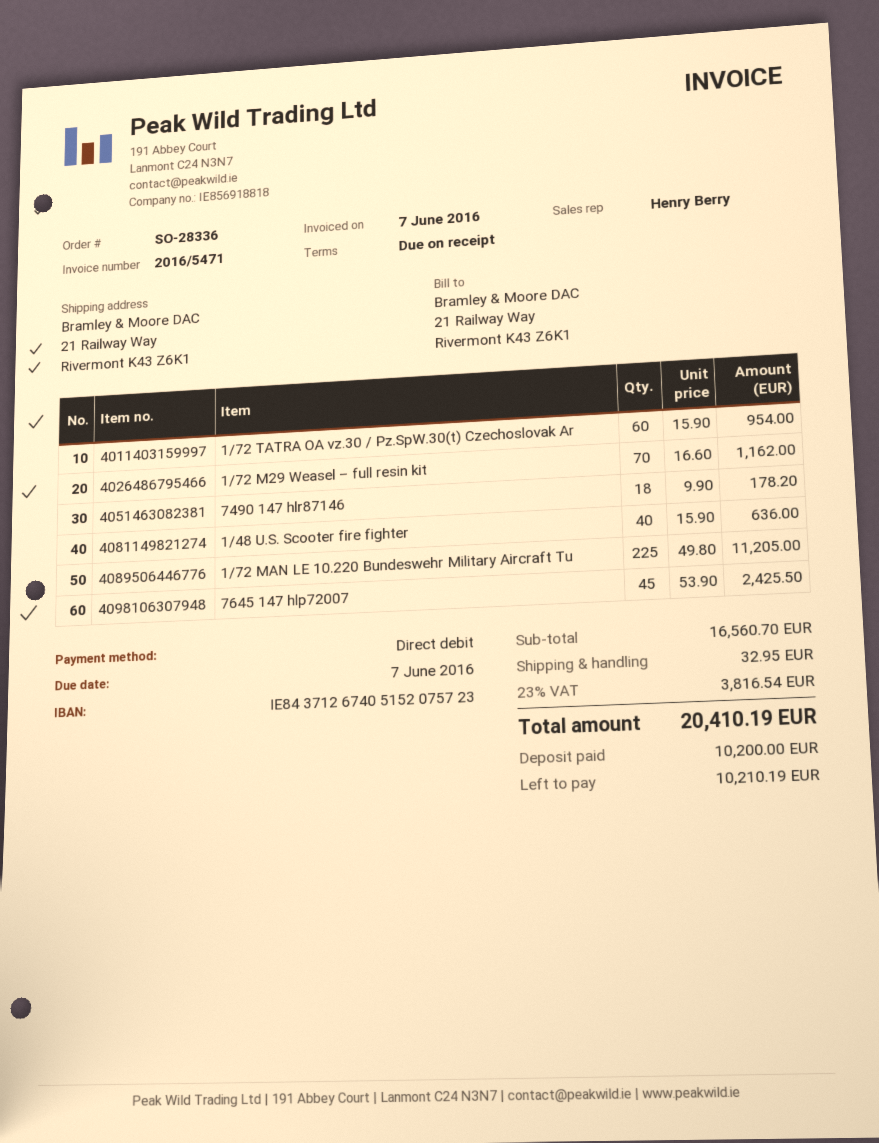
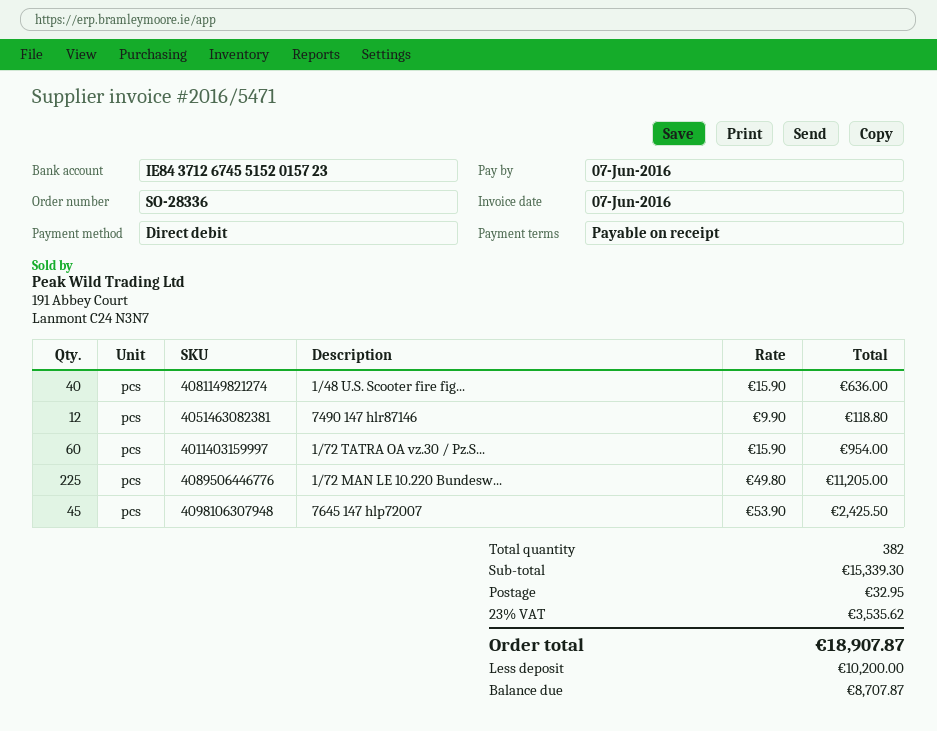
bank account: IE84371267405152075723 -> IE84371267455152015723
1/72 M29 Weasel – full resin kit: 70 x 16.60 = 1162.00 -> none
7490 147 hlr87146: 18 x 9.90 = 178.20 -> 12 x 9.90 = 118.80
subtotal: 16560.70 -> 15339.30
tax: 23% = 3816.54 -> 23% = 3535.62
total: 20410.19 -> 18907.87
balance: 10210.19 -> 8707.87

